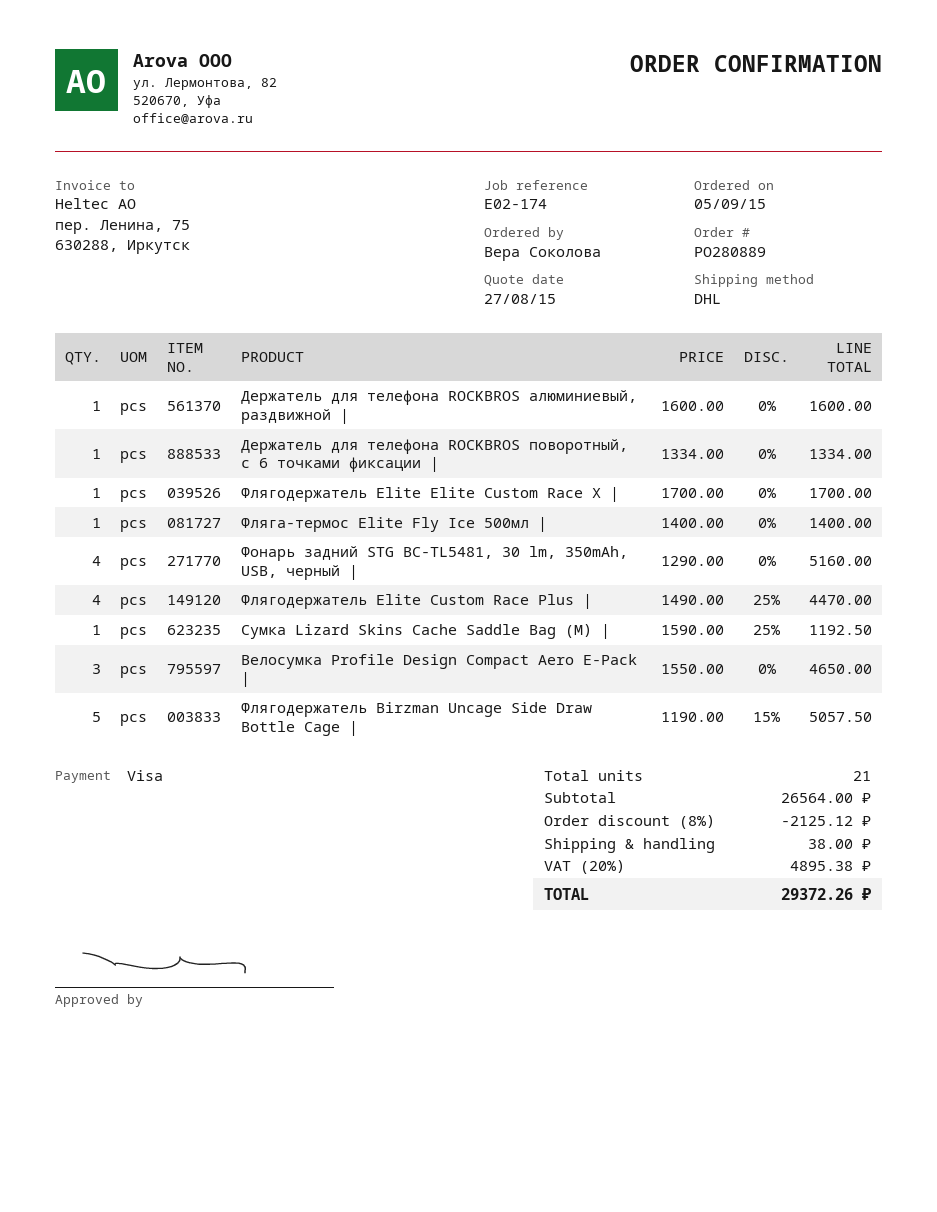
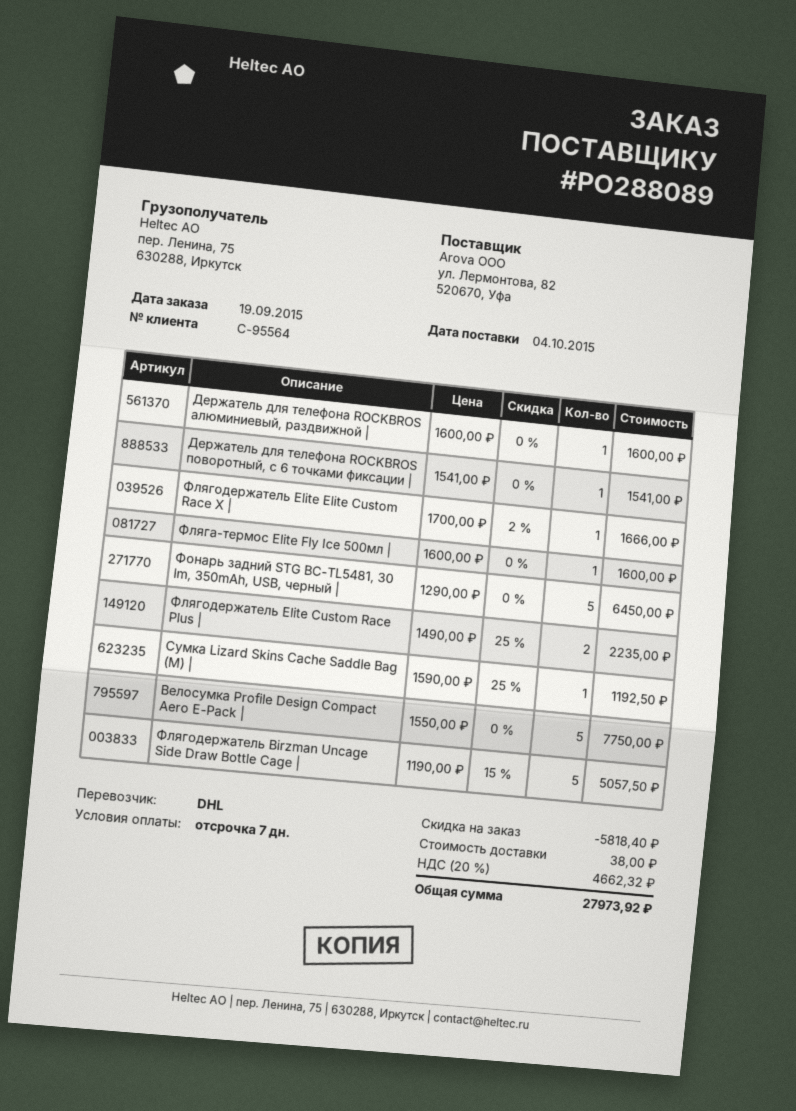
order number: PO280889 -> PO288089
order date: 2015-09-05 -> 2015-09-19
Держатель для телефона ROCKBROS поворотный, с 6 точками фиксации |: 1 x 1334.00 = 1334.00 -> 1 x 1541.00 = 1541.00
Флягодержатель Elite Elite Custom Race X |: 1 x 1700.00 = 1700.00 -> 1 x 1700.00 - 2% = 1666.00
Фляга-термос Elite Fly Ice 500мл |: 1 x 1400.00 = 1400.00 -> 1 x 1600.00 = 1600.00
Фонарь задний STG BC-TL5481, 30 lm, 350mAh, USB, черный |: 4 x 1290.00 = 5160.00 -> 5 x 1290.00 = 6450.00
Флягодержатель Elite Custom Race Plus |: 4 x 1490.00 - 25% = 4470.00 -> 2 x 1490.00 - 25% = 2235.00
Велосумка Profile Design Compact Aero E-Pack |: 3 x 1550.00 = 4650.00 -> 5 x 1550.00 = 7750.00
discount: 2125.12 -> 5818.40
tax: 20% = 4895.38 -> 20% = 4662.32
total: 29372.26 -> 27973.92

